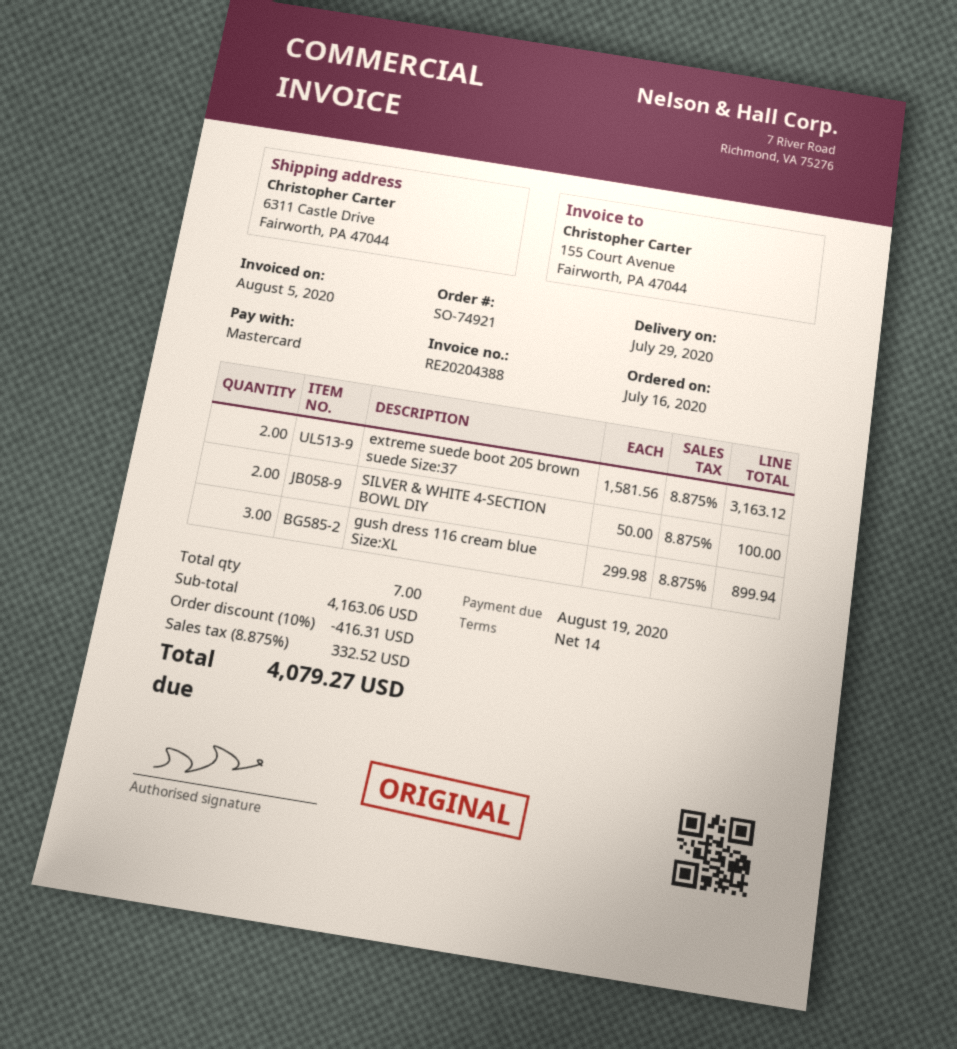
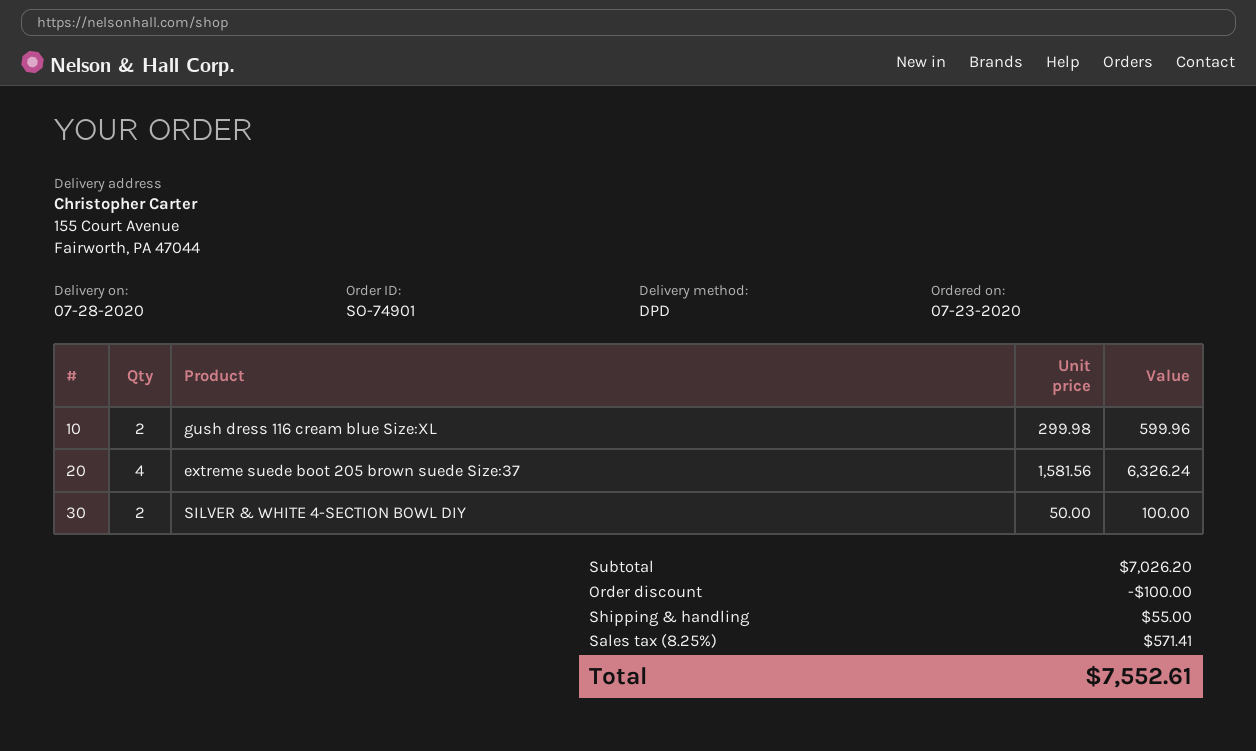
order number: SO-74921 -> SO-74901
order date: 2020-07-16 -> 2020-07-23
delivery date: 2020-07-29 -> 2020-07-28
ship to: 6311 Castle Drive, Fairworth, PA 47044 -> 155 Court Avenue, Fairworth, PA 47044
extreme suede boot 205 brown suede Size:37: 2 x 1581.56 = 3163.12 -> 4 x 1581.56 = 6326.24
gush dress 116 cream blue Size:XL: 3 x 299.98 = 899.94 -> 2 x 299.98 = 599.96
subtotal: 4163.06 -> 7026.20
discount: 416.31 -> 100.00
shipping: none -> 55.00
tax: 8.875% = 332.52 -> 8.25% = 571.41
total: 4079.27 -> 7552.61

